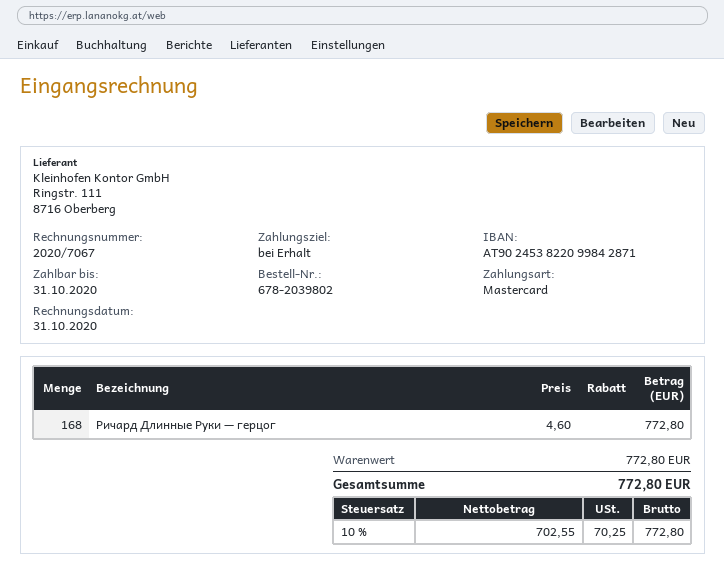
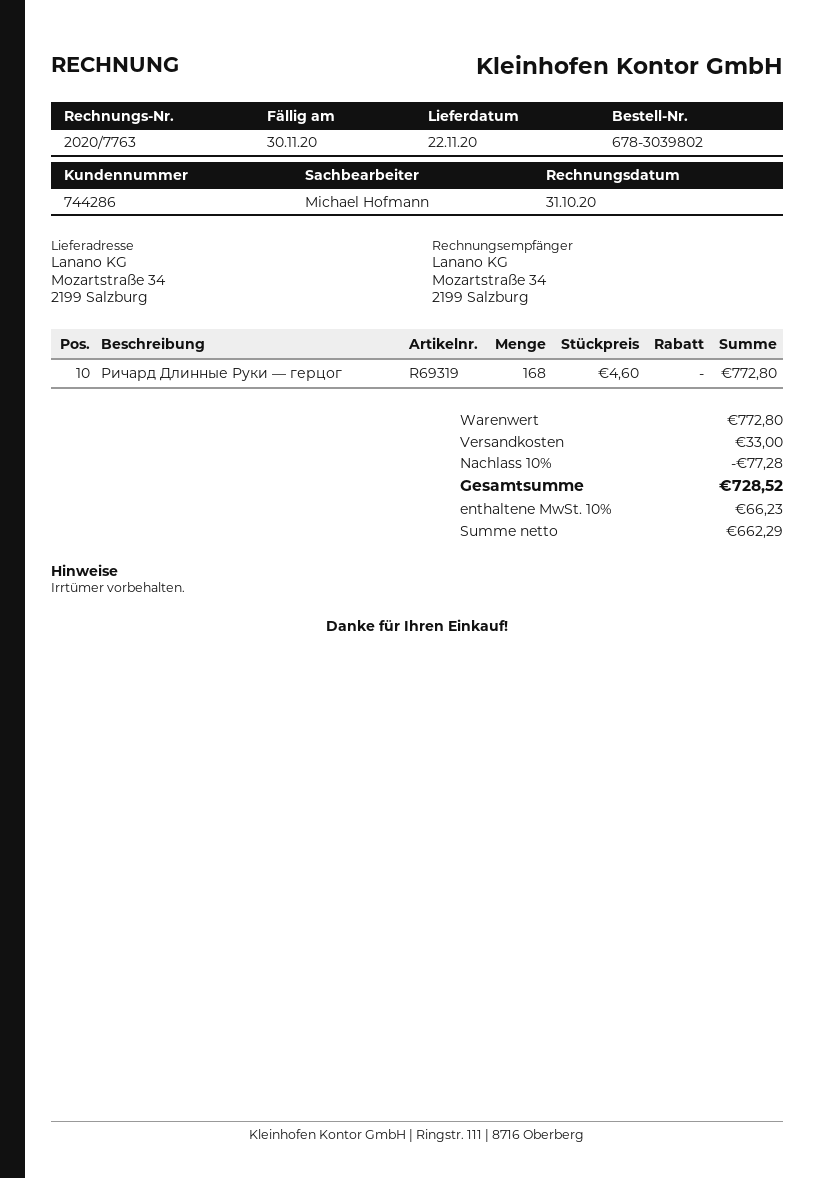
order number: 678-2039802 -> 678-3039802
invoice number: 2020/7067 -> 2020/7763
due date: 2020-10-31 -> 2020-11-30
discount: none -> 10% = 77.28
shipping: none -> 33.00
net: 702.55 -> 662.29
tax: 10% = 70.25 -> 10% = 66.23
total: 772.80 -> 728.52

